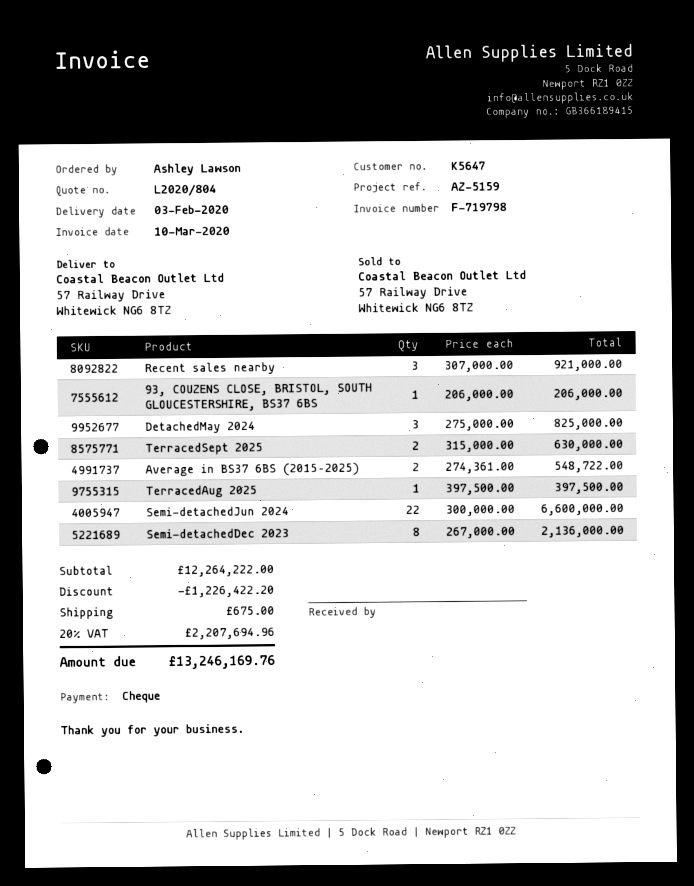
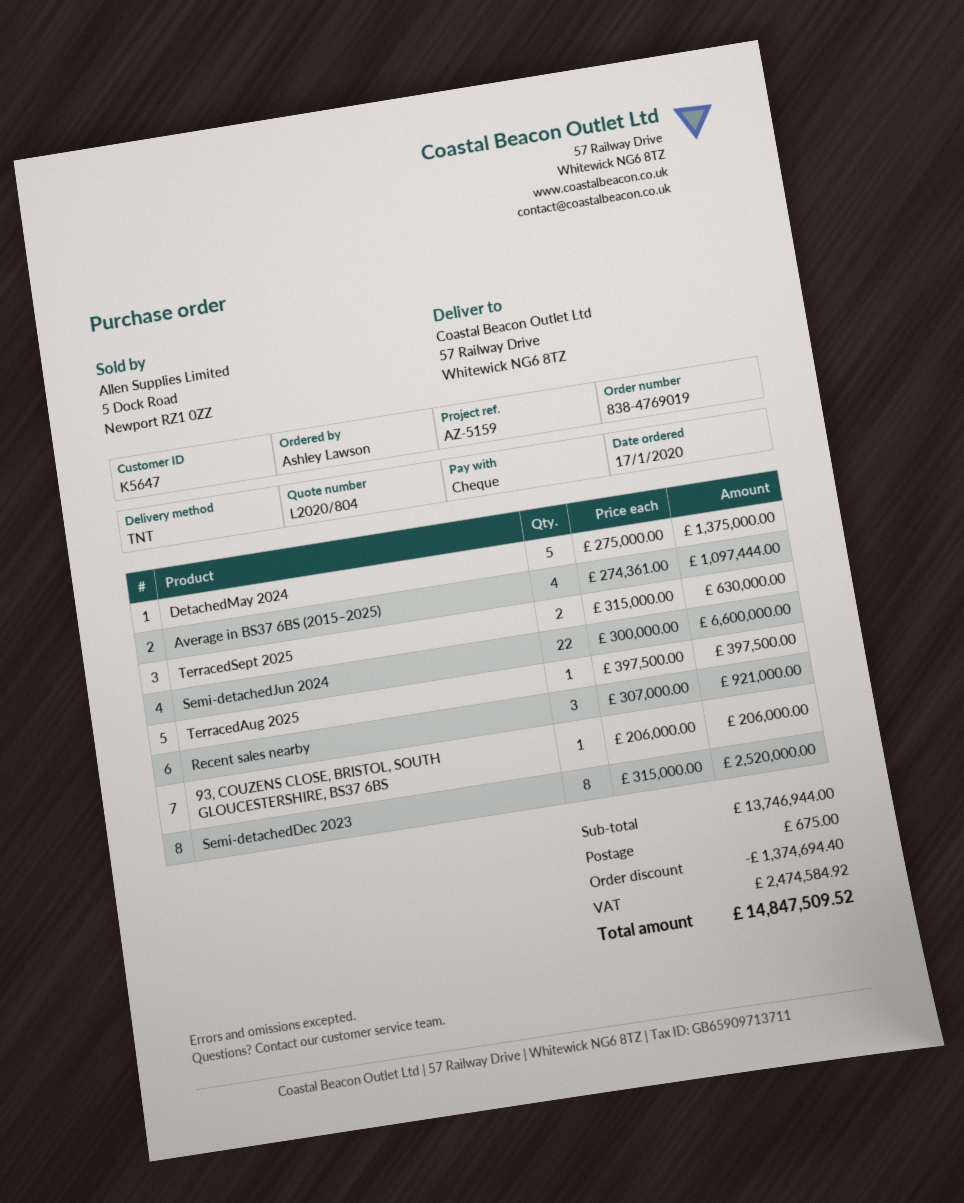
DetachedMay 2024: 3 x 275000.00 = 825000.00 -> 5 x 275000.00 = 1375000.00
Average in BS37 6BS (2015–2025): 2 x 274361.00 = 548722.00 -> 4 x 274361.00 = 1097444.00
Semi-detachedDec 2023: 8 x 267000.00 = 2136000.00 -> 8 x 315000.00 = 2520000.00
subtotal: 12264222.00 -> 13746944.00
discount: 1226422.20 -> 1374694.40
tax: 2207694.96 -> 2474584.92
total: 13246169.76 -> 14847509.52

